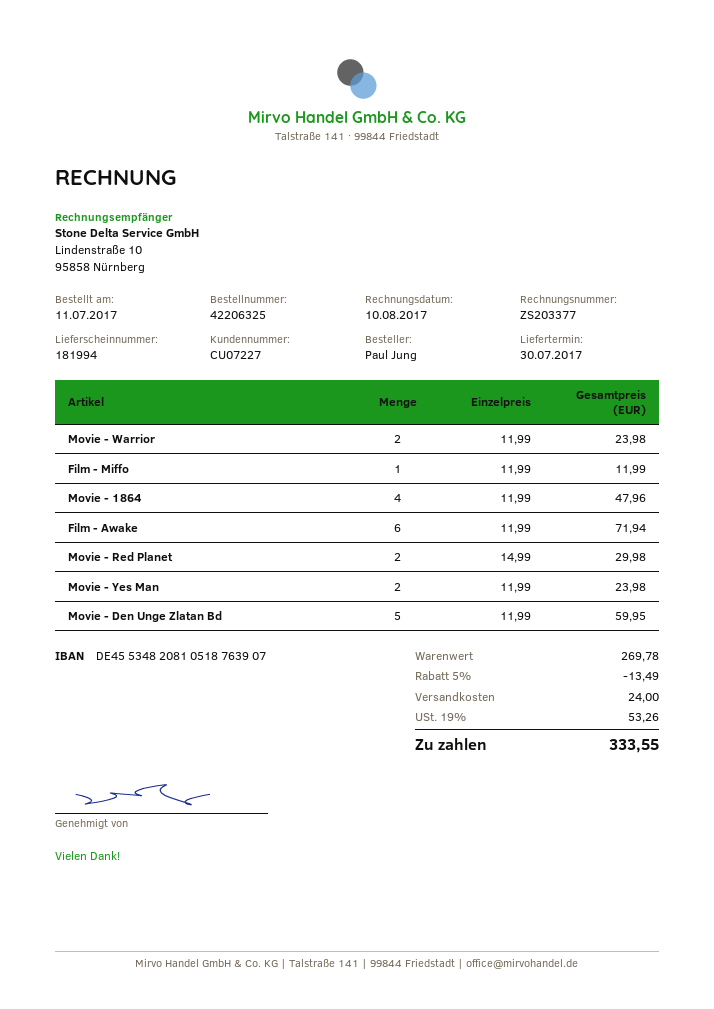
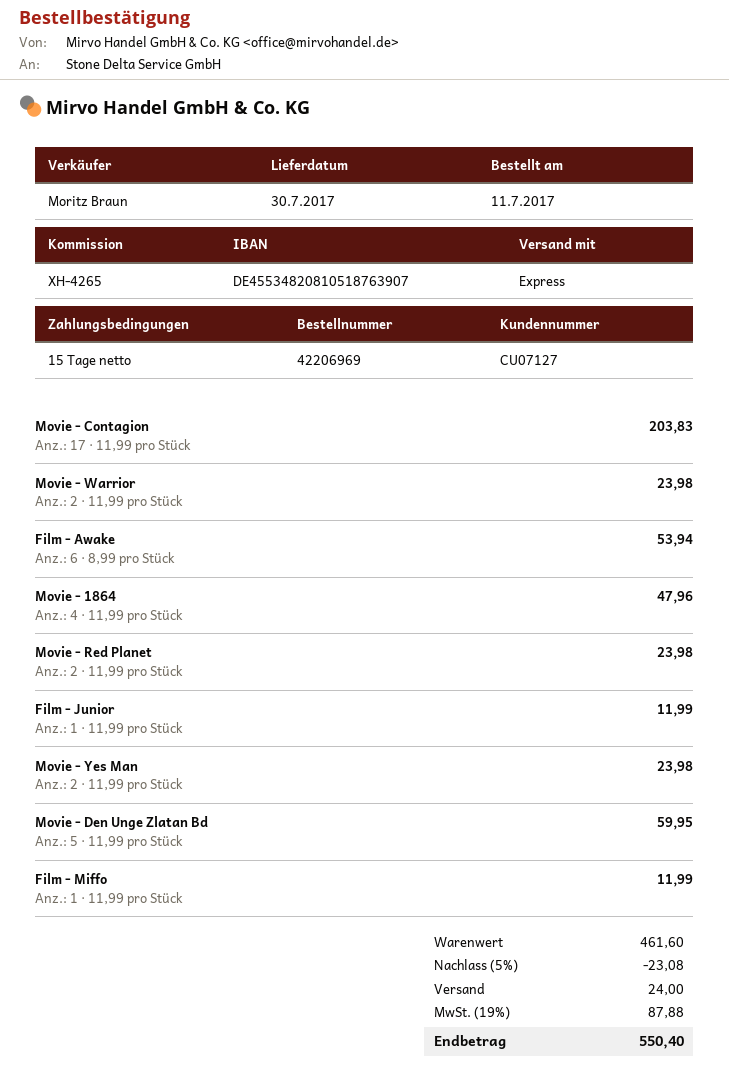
order number: 42206325 -> 42206969
customer number: CU07227 -> CU07127
Film - Awake: 6 x 11.99 = 71.94 -> 6 x 8.99 = 53.94
Movie - Red Planet: 2 x 14.99 = 29.98 -> 2 x 11.99 = 23.98
Movie - Contagion: none -> 17 x 11.99 = 203.83
Film - Junior: none -> 1 x 11.99 = 11.99
subtotal: 269.78 -> 461.60
discount: 5% = 13.49 -> 5% = 23.08
tax: 19% = 53.26 -> 19% = 87.88
total: 333.55 -> 550.40

